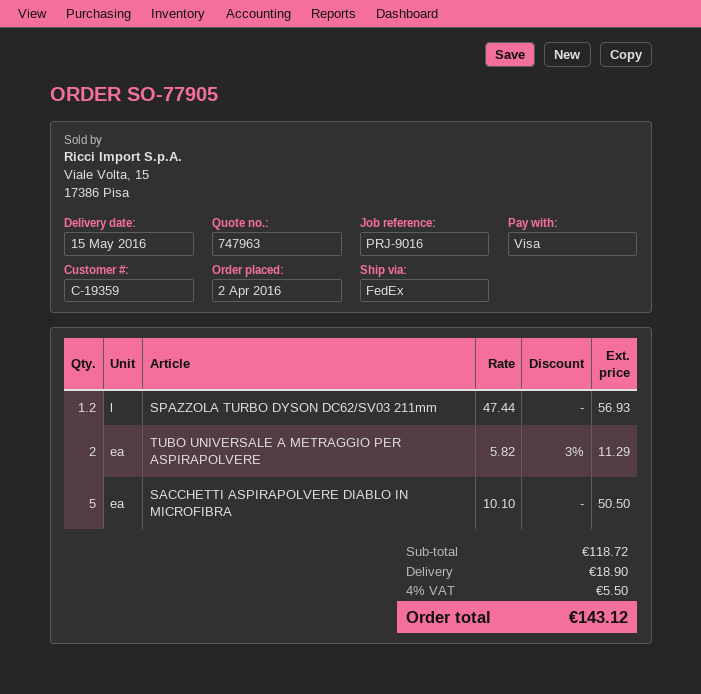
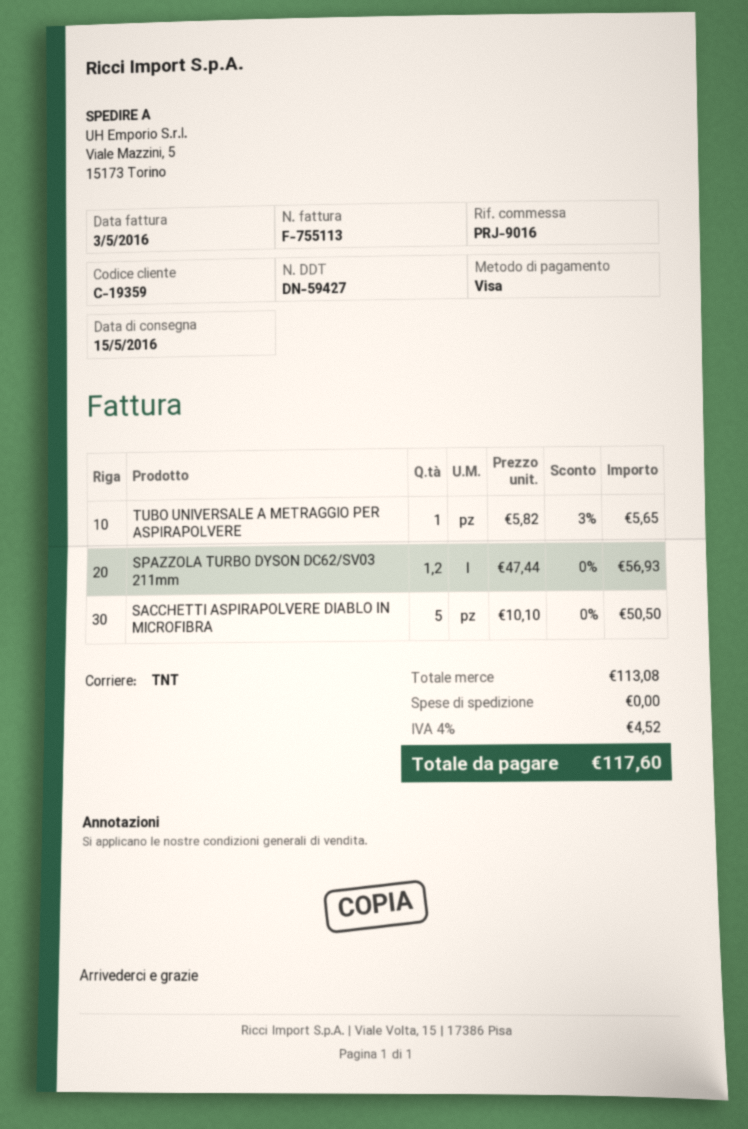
shipping method: FedEx -> TNT
TUBO UNIVERSALE A METRAGGIO PER ASPIRAPOLVERE: 2 x 5.82 - 3% = 11.29 -> 1 x 5.82 - 3% = 5.65
subtotal: 118.72 -> 113.08
shipping: 18.90 -> 0.00
tax: 4% = 5.50 -> 4% = 4.52
total: 143.12 -> 117.60

